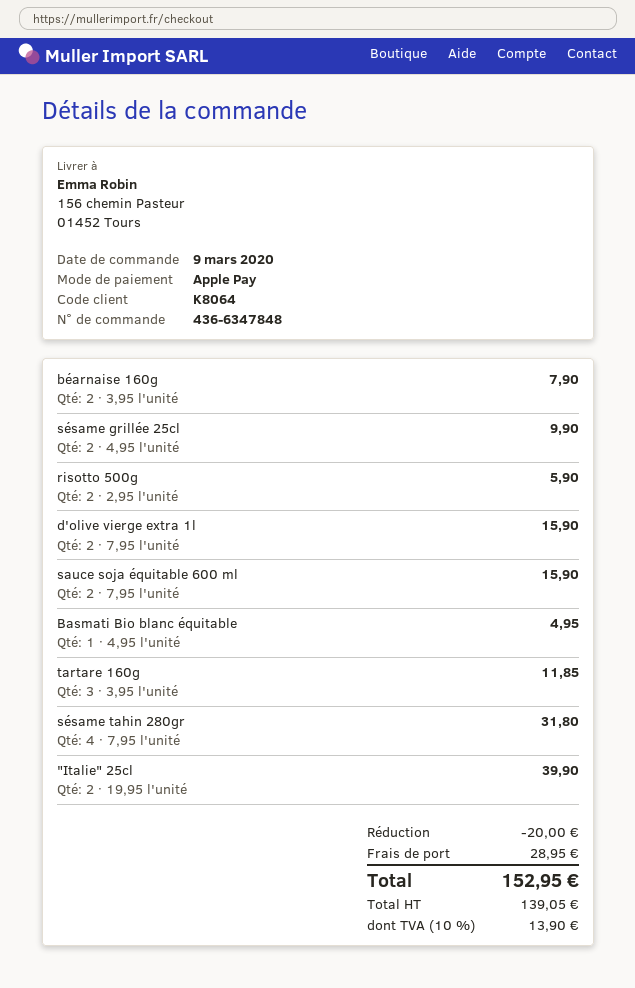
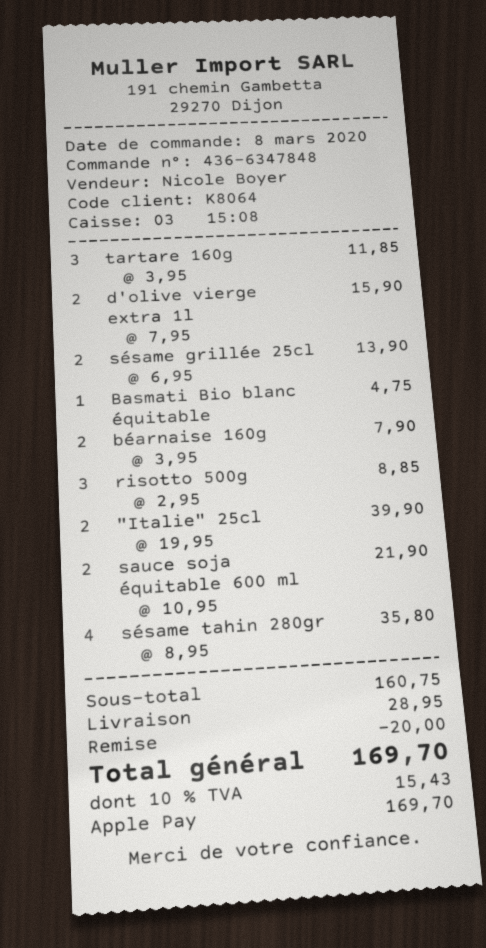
order date: 2020-03-09 -> 2020-03-08
sésame grillée 25cl: 2 x 4.95 = 9.90 -> 2 x 6.95 = 13.90
risotto 500g: 2 x 2.95 = 5.90 -> 3 x 2.95 = 8.85
sauce soja équitable 600 ml: 2 x 7.95 = 15.90 -> 2 x 10.95 = 21.90
Basmati Bio blanc équitable: 1 x 4.95 = 4.95 -> 1 x 4.75 = 4.75
sésame tahin 280gr: 4 x 7.95 = 31.80 -> 4 x 8.95 = 35.80
tax: 10% = 13.90 -> 10% = 15.43
total: 152.95 -> 169.70

